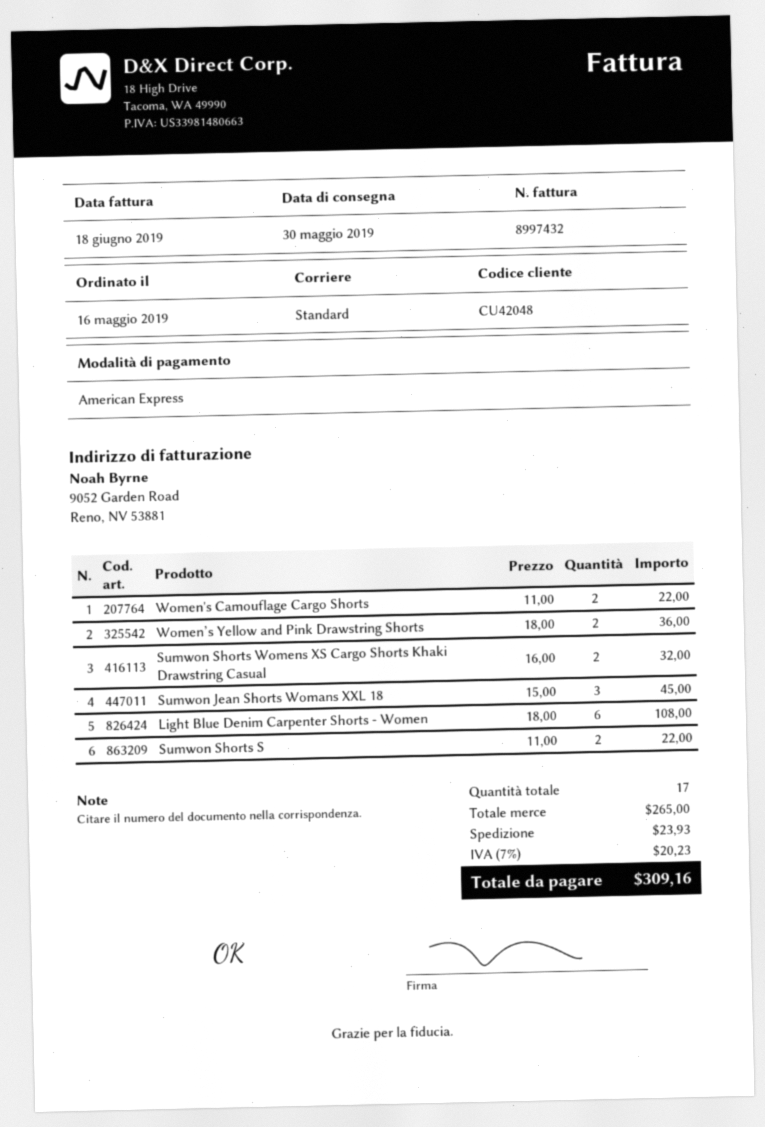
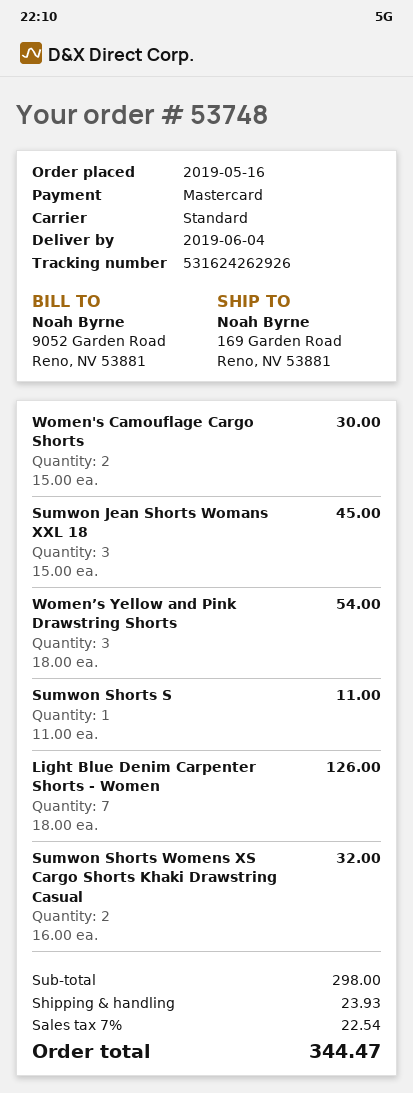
delivery date: 2019-05-30 -> 2019-06-04
payment method: American Express -> Mastercard
Women's Camouflage Cargo Shorts: 2 x 11.00 = 22.00 -> 2 x 15.00 = 30.00
Women’s Yellow and Pink Drawstring Shorts: 2 x 18.00 = 36.00 -> 3 x 18.00 = 54.00
Light Blue Denim Carpenter Shorts - Women: 6 x 18.00 = 108.00 -> 7 x 18.00 = 126.00
Sumwon Shorts S: 2 x 11.00 = 22.00 -> 1 x 11.00 = 11.00
subtotal: 265.00 -> 298.00
tax: 7% = 20.23 -> 7% = 22.54
total: 309.16 -> 344.47

